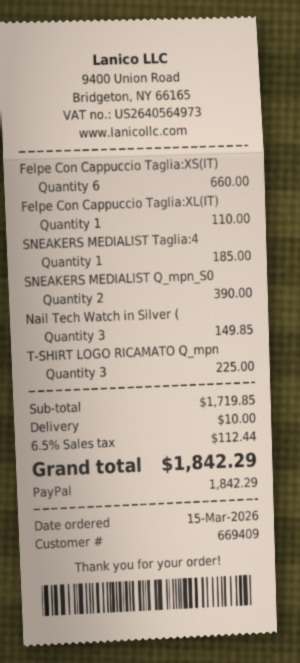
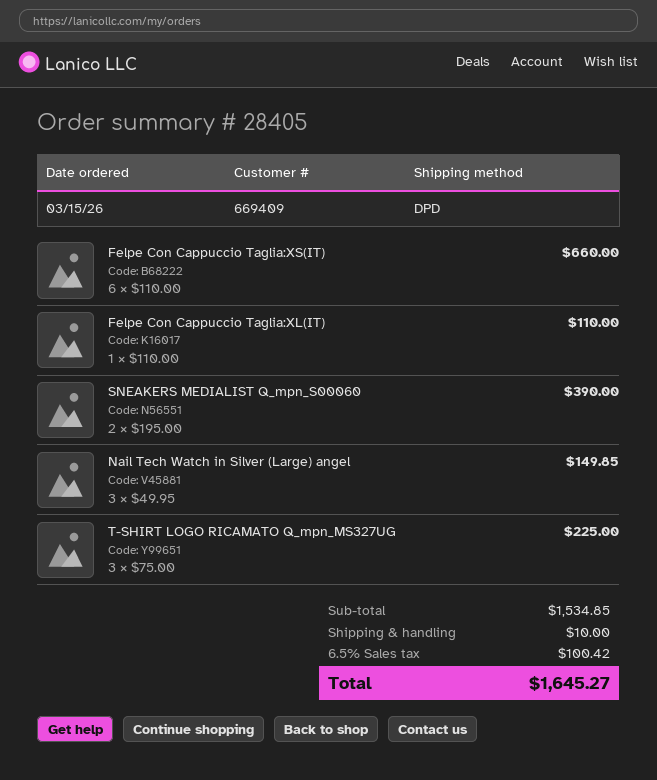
SNEAKERS MEDIALIST Taglia:4: 1 for 185.00 -> none
subtotal: 1719.85 -> 1534.85
tax: 6.5% = 112.44 -> 6.5% = 100.42
total: 1842.29 -> 1645.27

